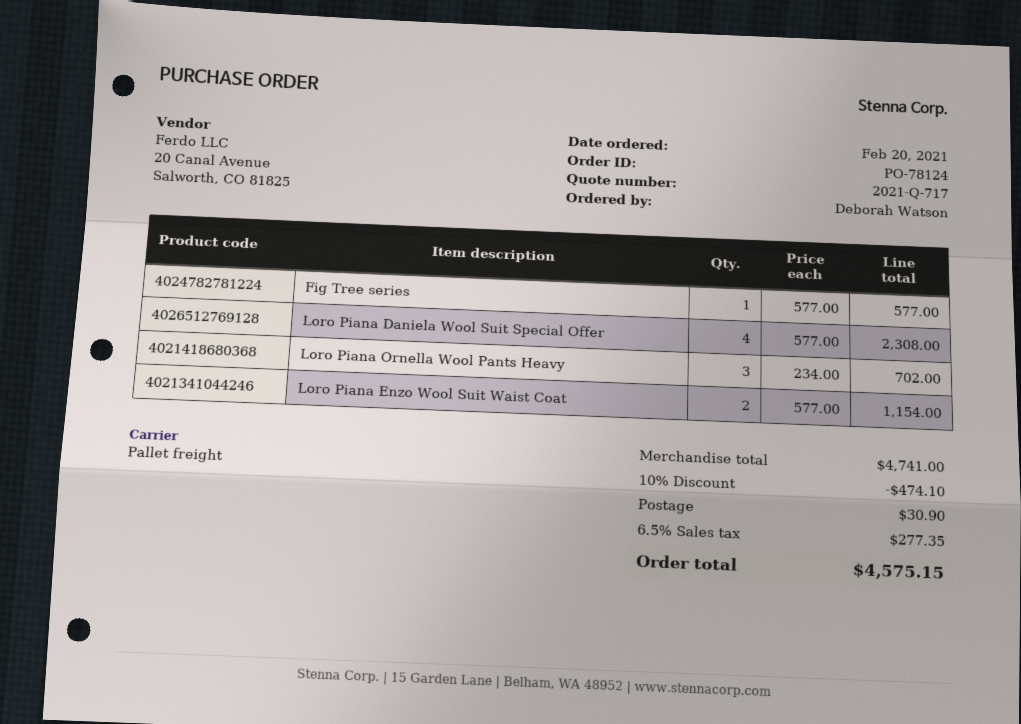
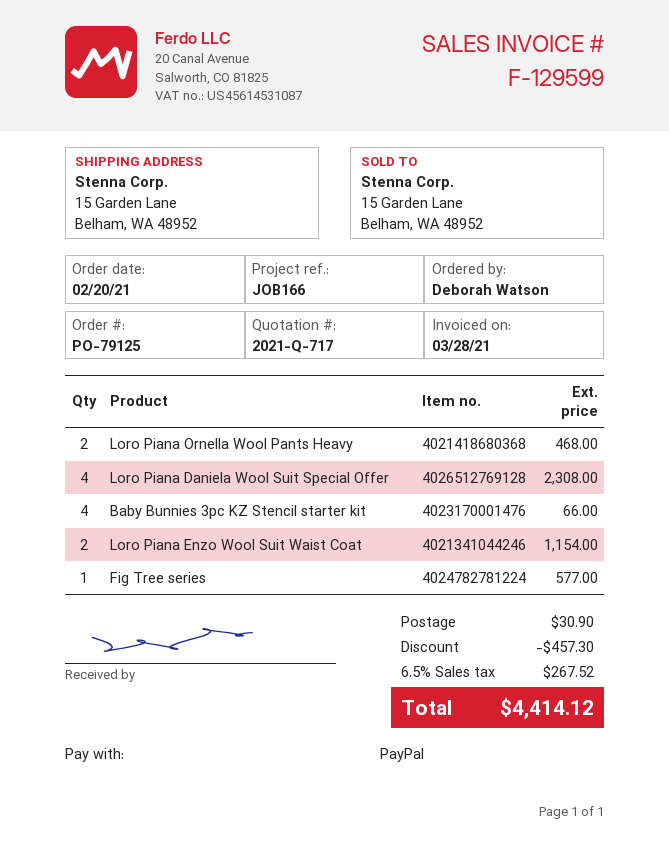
order number: PO-78124 -> PO-79125
Loro Piana Ornella Wool Pants Heavy: 3 for 702.00 -> 2 for 468.00
Baby Bunnies 3pc KZ Stencil starter kit: none -> 4 for 66.00
discount: 474.10 -> 457.30
tax: 6.5% = 277.35 -> 6.5% = 267.52
total: 4575.15 -> 4414.12

